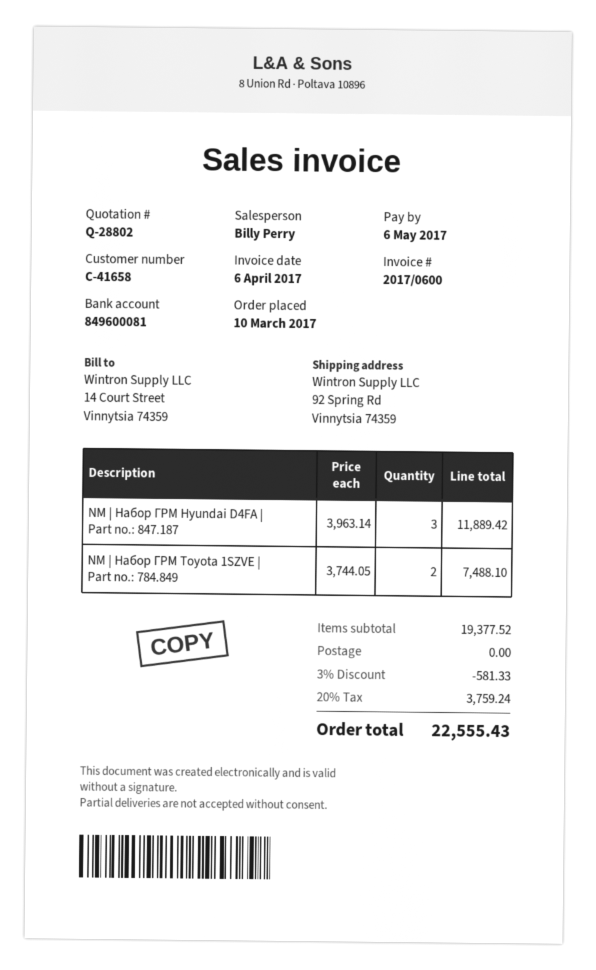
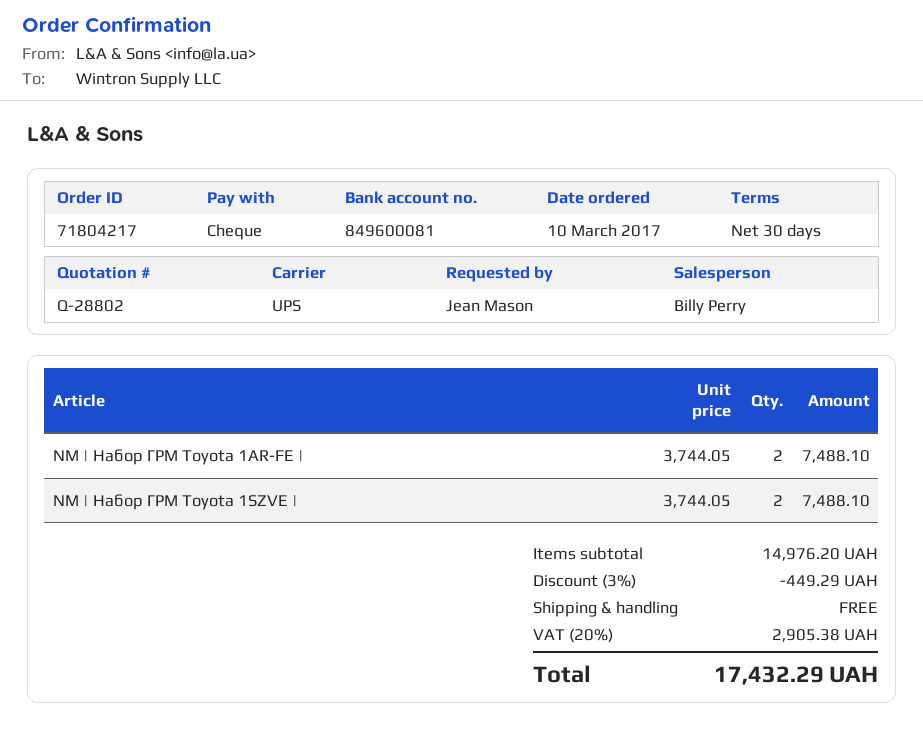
NM | Набор ГРМ Hyundai D4FA |: 3 x 3963.14 = 11889.42 -> none
NM | Набор ГРМ Toyota 1AR-FE |: none -> 2 x 3744.05 = 7488.10
subtotal: 19377.52 -> 14976.20
discount: 3% = 581.33 -> 3% = 449.29
tax: 20% = 3759.24 -> 20% = 2905.38
total: 22555.43 -> 17432.29

